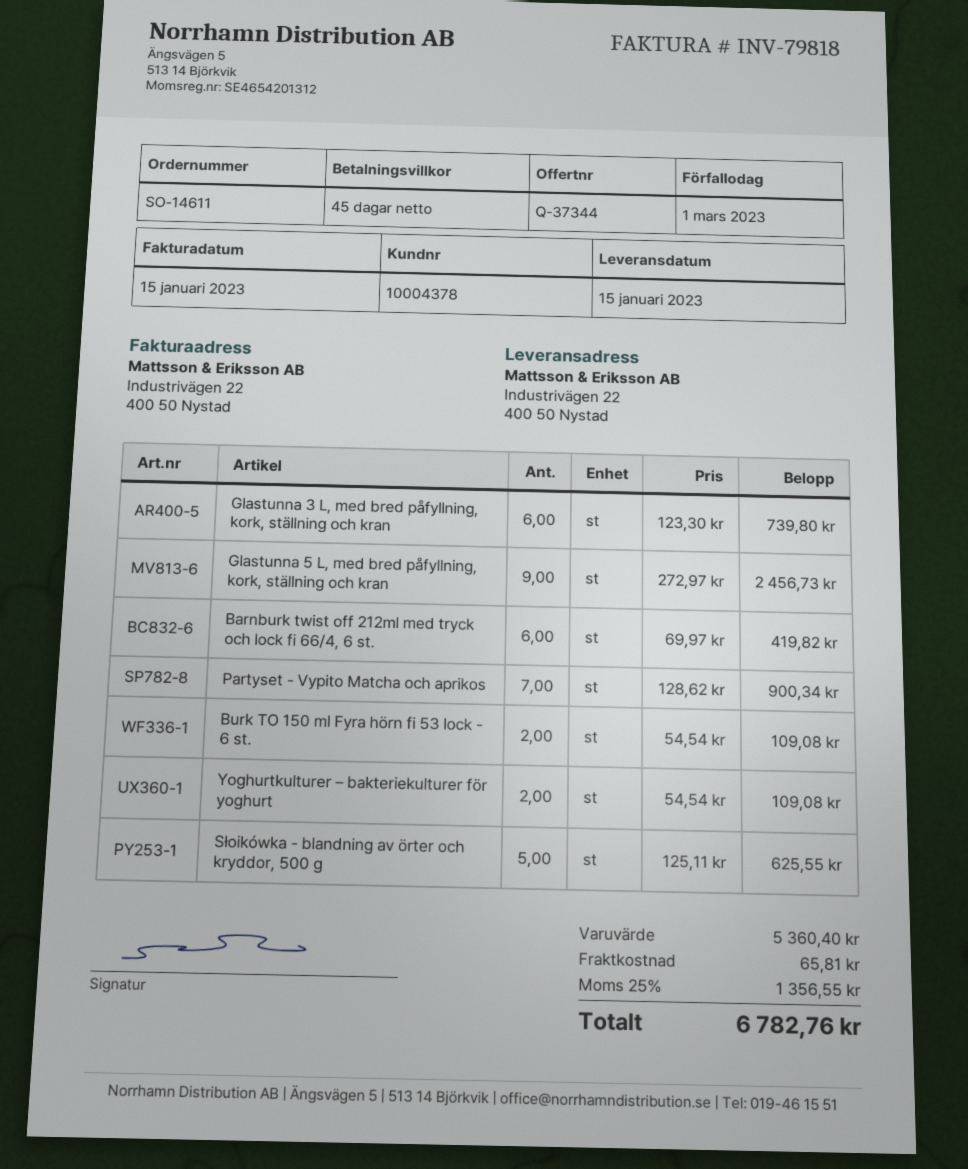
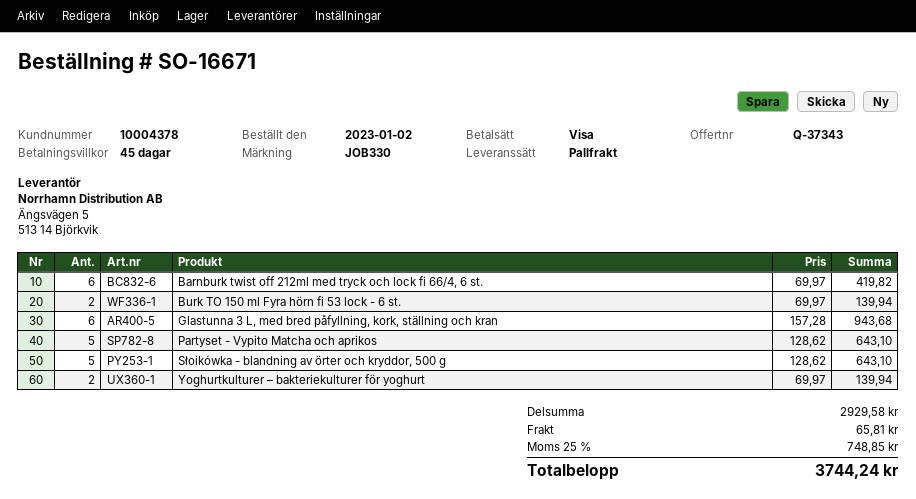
quote number: Q-37344 -> Q-37343
order number: SO-14611 -> SO-16671
Glastunna 3 L, med bred påfyllning, kork, ställning och kran: 6 x 123.30 = 739.80 -> 6 x 157.28 = 943.68
Glastunna 5 L, med bred påfyllning, kork, ställning och kran: 9 x 272.97 = 2456.73 -> none
Partyset - Vypito Matcha och aprikos: 7 x 128.62 = 900.34 -> 5 x 128.62 = 643.10
Burk TO 150 ml Fyra hörn fi 53 lock - 6 st.: 2 x 54.54 = 109.08 -> 2 x 69.97 = 139.94
Yoghurtkulturer – bakteriekulturer för yoghurt: 2 x 54.54 = 109.08 -> 2 x 69.97 = 139.94
Słoikówka - blandning av örter och kryddor, 500 g: 5 x 125.11 = 625.55 -> 5 x 128.62 = 643.10
subtotal: 5360.40 -> 2929.58
tax: 25% = 1356.55 -> 25% = 748.85
total: 6782.76 -> 3744.24

